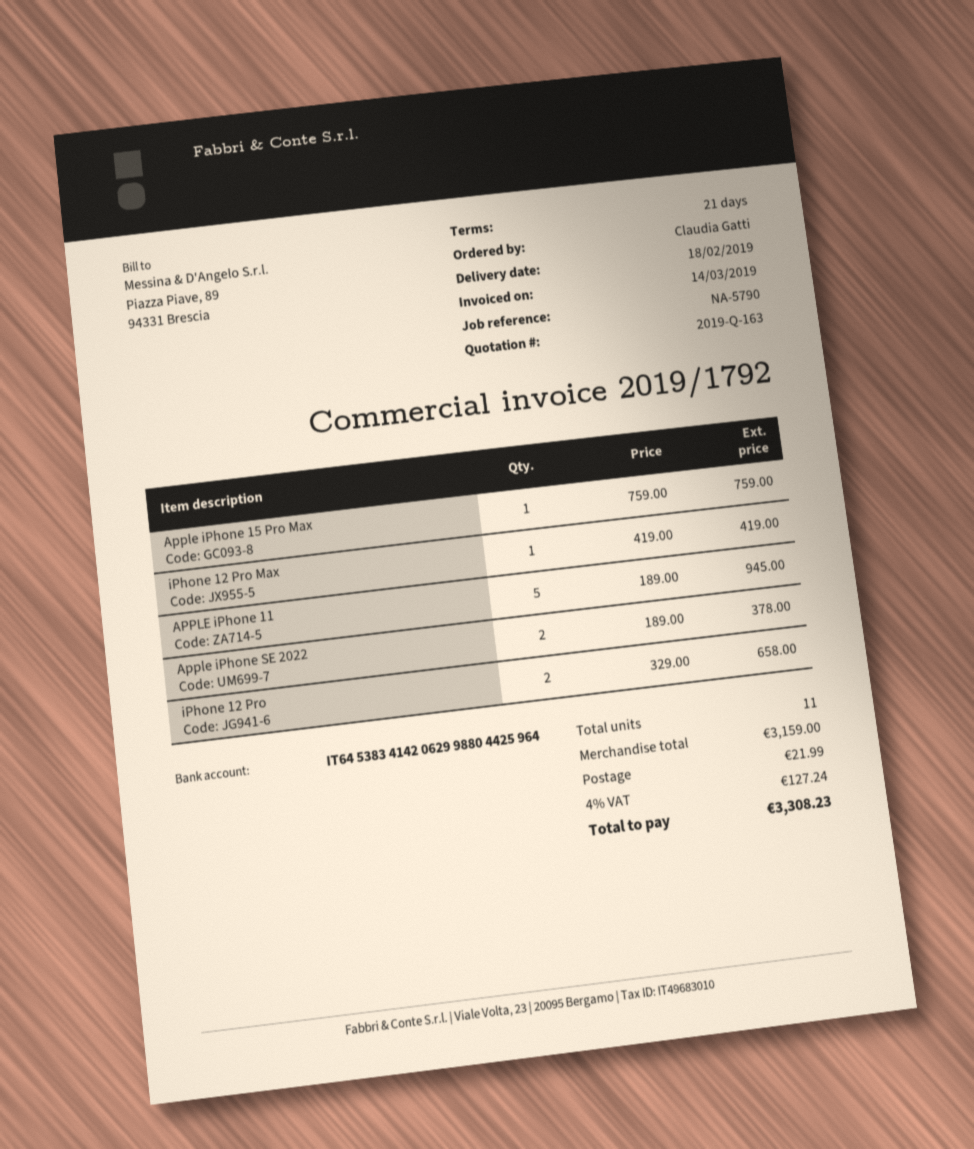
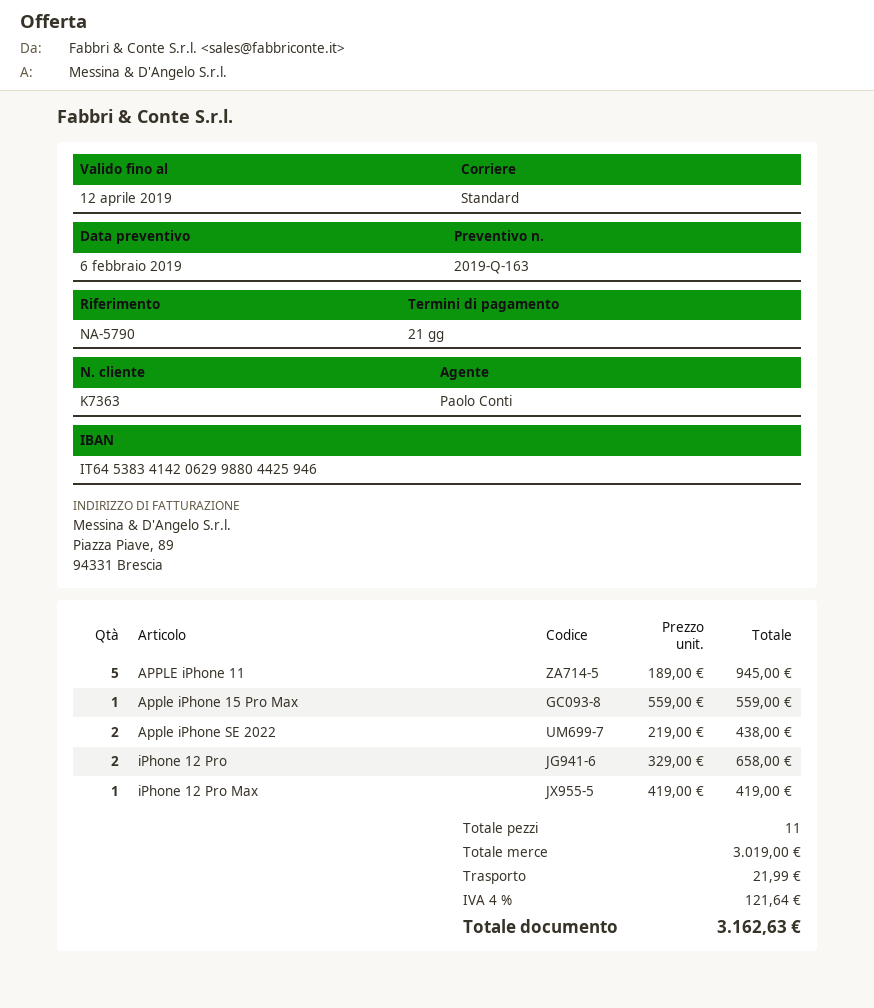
bank account: IT6453834142062998804425964 -> IT6453834142062998804425946
Apple iPhone 15 Pro Max: 1 x 759.00 = 759.00 -> 1 x 559.00 = 559.00
Apple iPhone SE 2022: 2 x 189.00 = 378.00 -> 2 x 219.00 = 438.00
subtotal: 3159.00 -> 3019.00
tax: 4% = 127.24 -> 4% = 121.64
total: 3308.23 -> 3162.63

